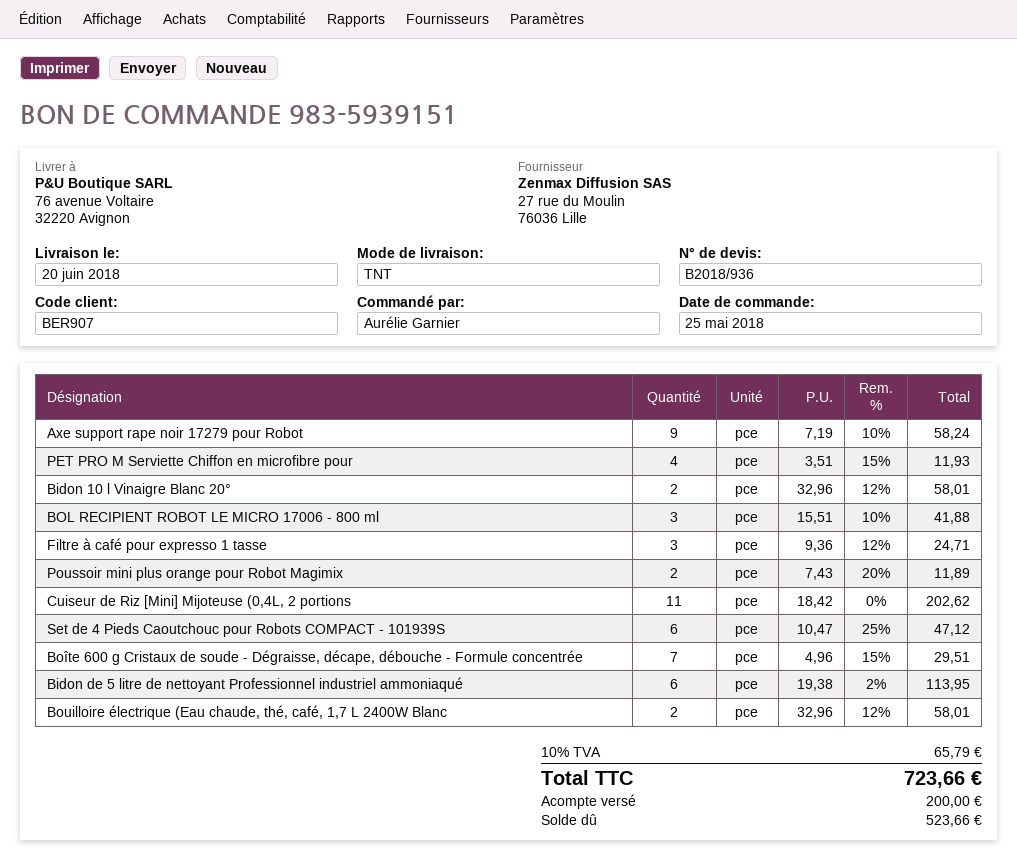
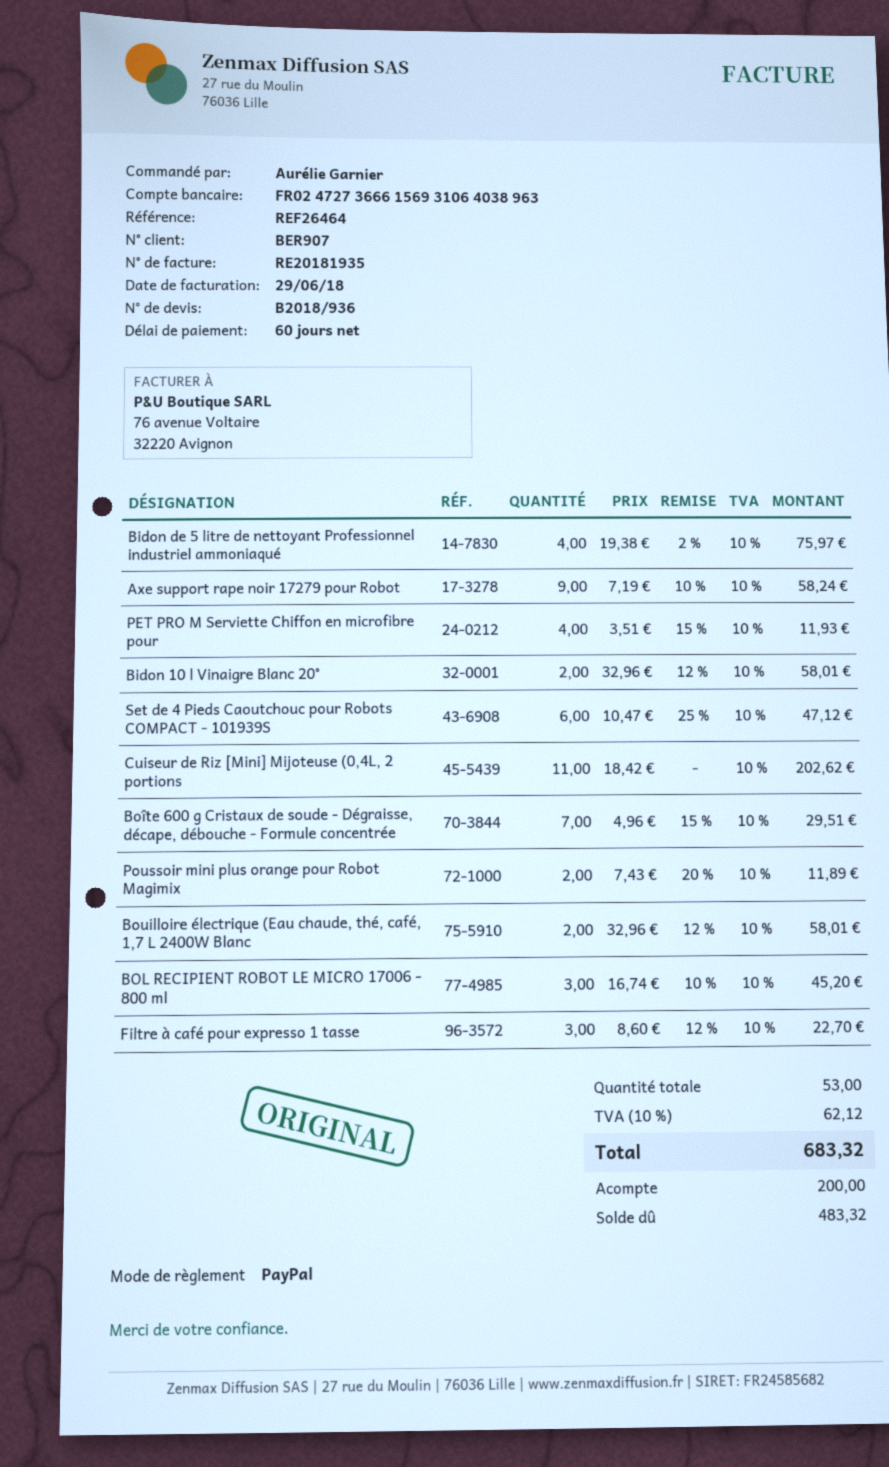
BOL RECIPIENT ROBOT LE MICRO 17006 - 800 ml: 3 x 15.51 - 10% = 41.88 -> 3 x 16.74 - 10% = 45.20
Filtre à café pour expresso 1 tasse: 3 x 9.36 - 12% = 24.71 -> 3 x 8.60 - 12% = 22.70
Bidon de 5 litre de nettoyant Professionnel industriel ammoniaqué: 6 x 19.38 - 2% = 113.95 -> 4 x 19.38 - 2% = 75.97
tax: 10% = 65.79 -> 10% = 62.12
total: 723.66 -> 683.32
balance: 523.66 -> 483.32

